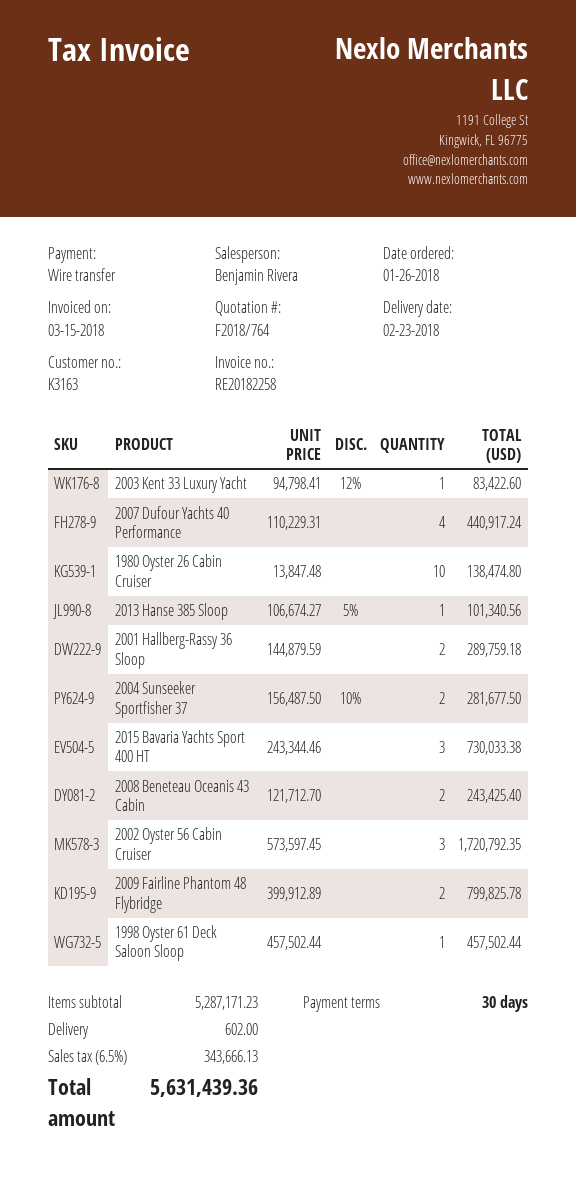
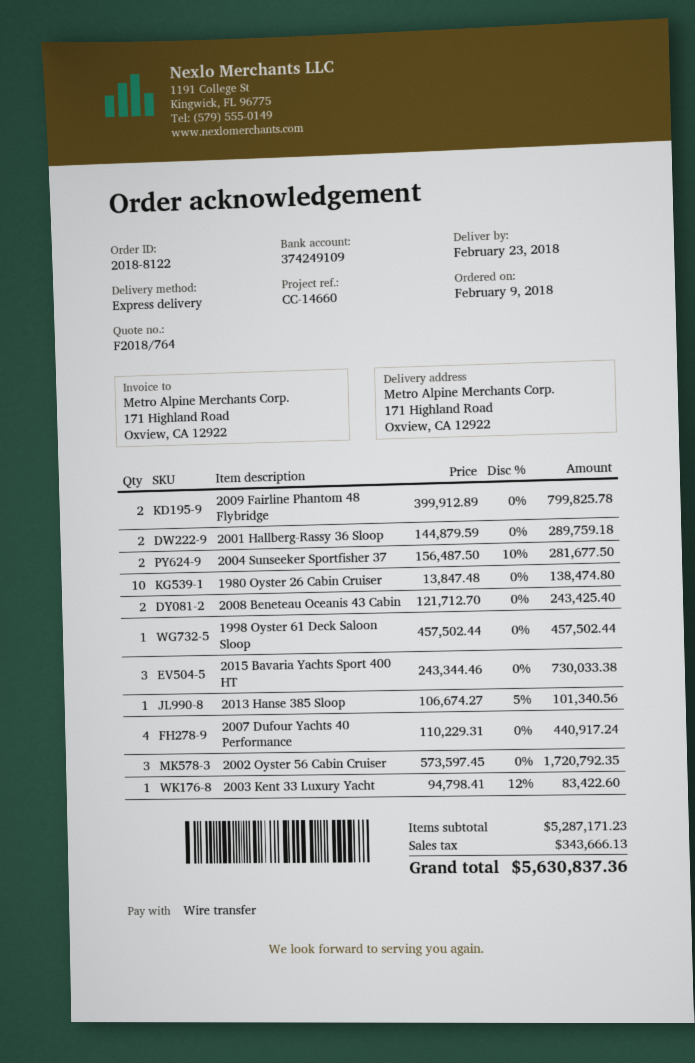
order date: 2018-01-26 -> 2018-02-09
shipping: 602.00 -> none
total: 5631439.36 -> 5630837.36

